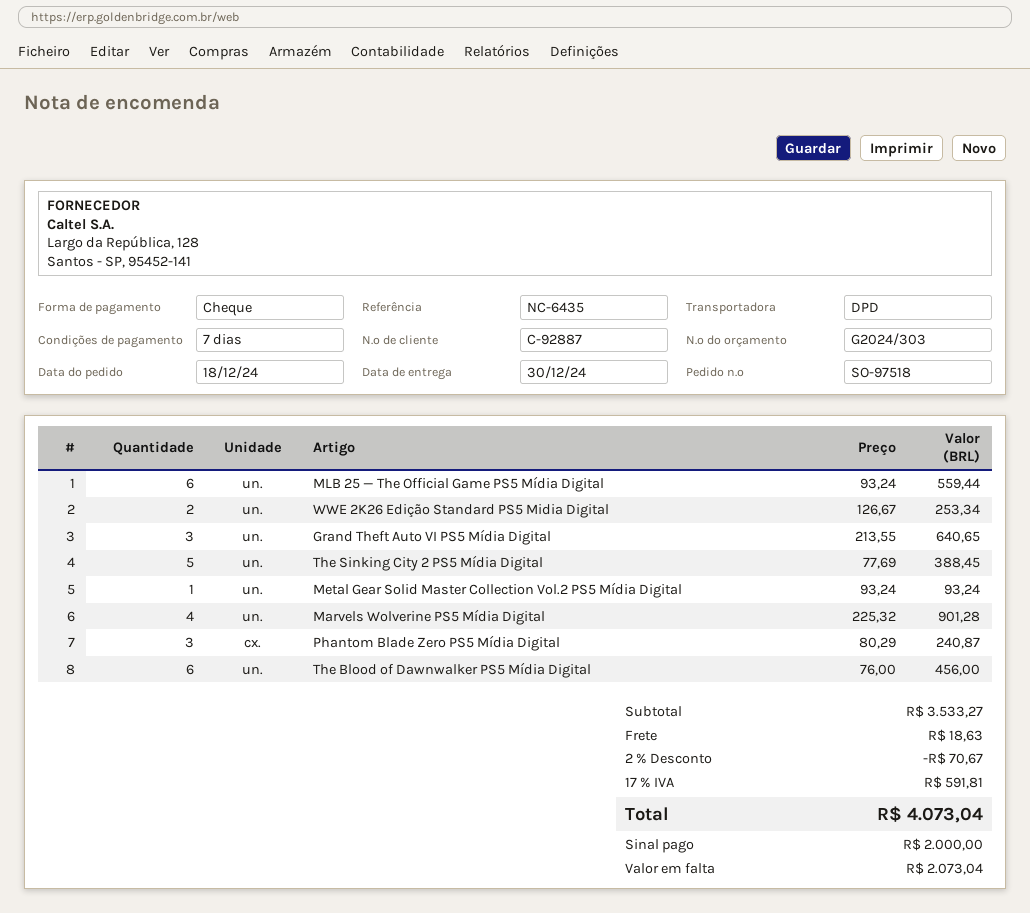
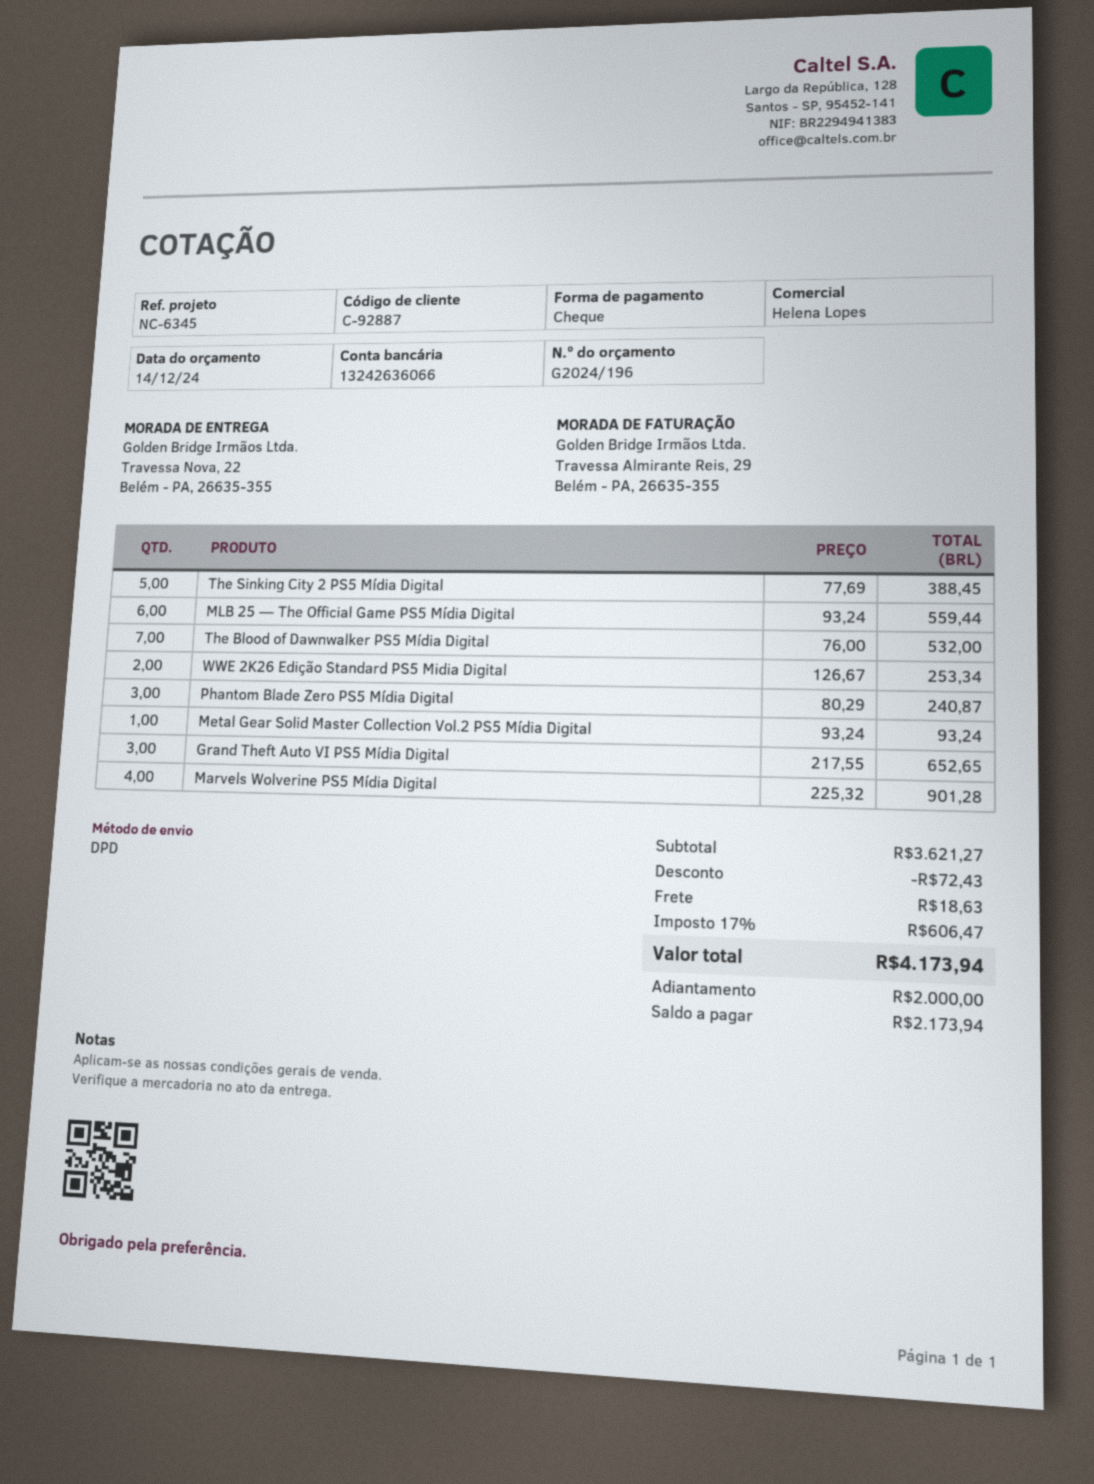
quote number: G2024/303 -> G2024/196
reference: NC-6435 -> NC-6345
Grand Theft Auto VI PS5 Mídia Digital: 3 x 213.55 = 640.65 -> 3 x 217.55 = 652.65
The Blood of Dawnwalker PS5 Mídia Digital: 6 x 76.00 = 456.00 -> 7 x 76.00 = 532.00
subtotal: 3533.27 -> 3621.27
discount: 70.67 -> 72.43
tax: 17% = 591.81 -> 17% = 606.47
total: 4073.04 -> 4173.94
balance: 2073.04 -> 2173.94

